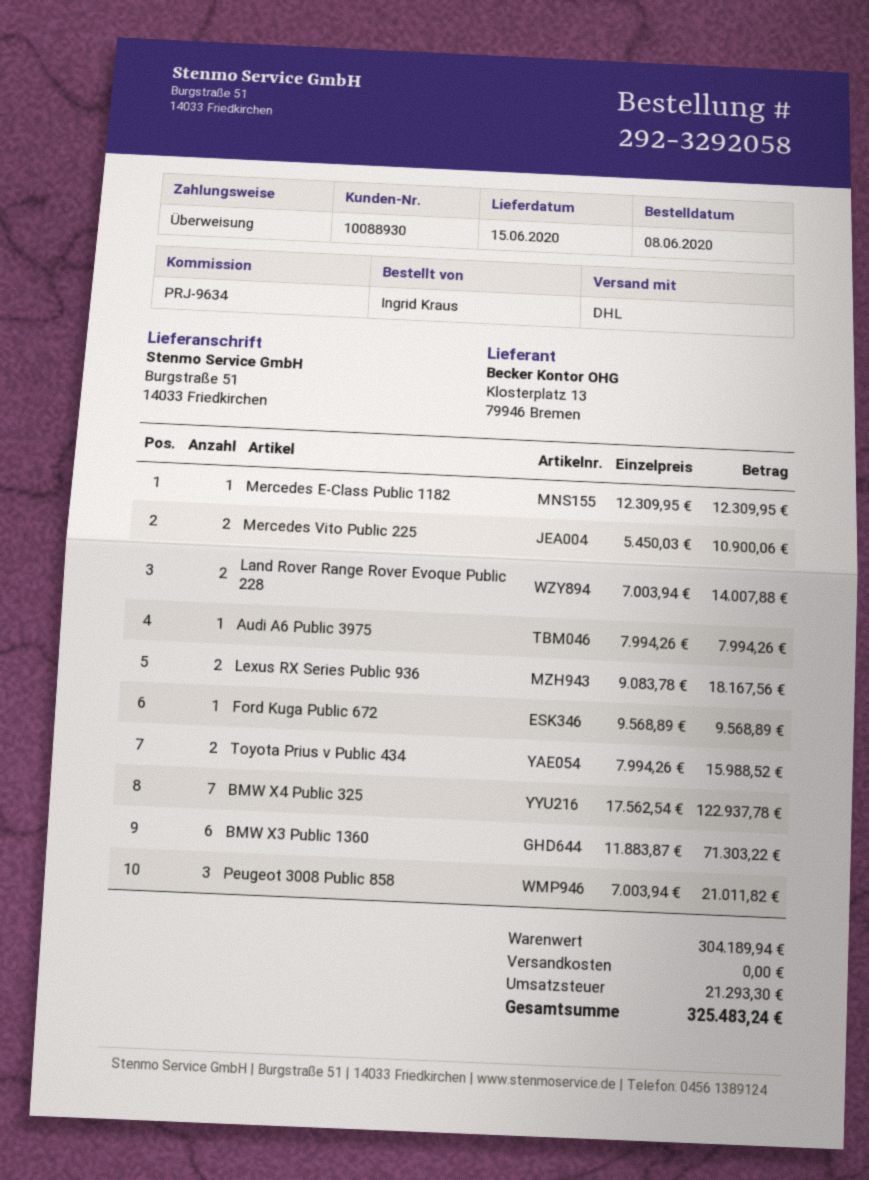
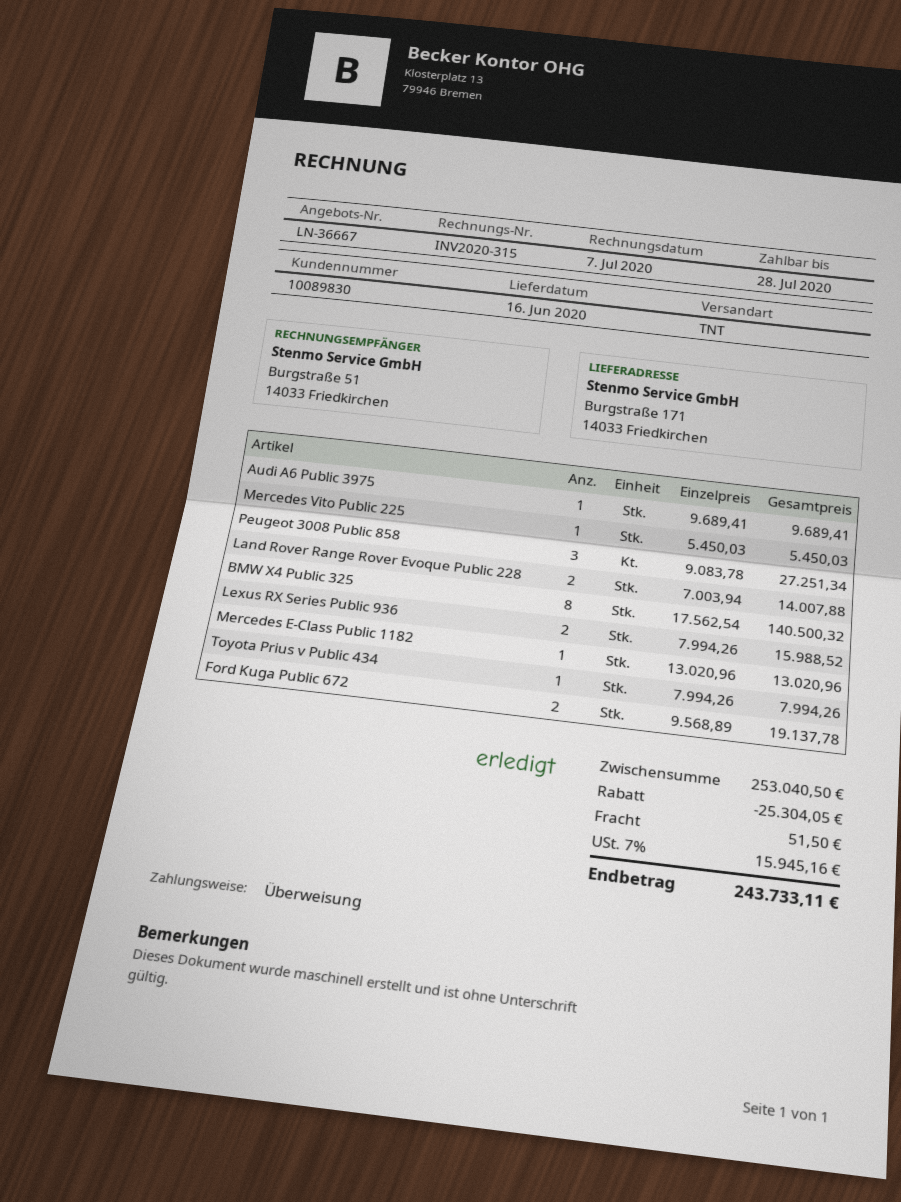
delivery date: 2020-06-15 -> 2020-06-16
customer number: 10088930 -> 10089830
shipping method: DHL -> TNT
ship to: Burgstraße 51, 14033 Friedkirchen -> Burgstraße 171, 14033 Friedkirchen
Mercedes E-Class Public 1182: 1 x 12309.95 = 12309.95 -> 1 x 13020.96 = 13020.96
Mercedes Vito Public 225: 2 x 5450.03 = 10900.06 -> 1 x 5450.03 = 5450.03
Audi A6 Public 3975: 1 x 7994.26 = 7994.26 -> 1 x 9689.41 = 9689.41
Lexus RX Series Public 936: 2 x 9083.78 = 18167.56 -> 2 x 7994.26 = 15988.52
Ford Kuga Public 672: 1 x 9568.89 = 9568.89 -> 2 x 9568.89 = 19137.78
Toyota Prius v Public 434: 2 x 7994.26 = 15988.52 -> 1 x 7994.26 = 7994.26
BMW X4 Public 325: 7 x 17562.54 = 122937.78 -> 8 x 17562.54 = 140500.32
BMW X3 Public 1360: 6 x 11883.87 = 71303.22 -> none
Peugeot 3008 Public 858: 3 x 7003.94 = 21011.82 -> 3 x 9083.78 = 27251.34
subtotal: 304189.94 -> 253040.50
discount: none -> 25304.05
shipping: 0.00 -> 51.50
tax: 21293.30 -> 15945.16
total: 325483.24 -> 243733.11

